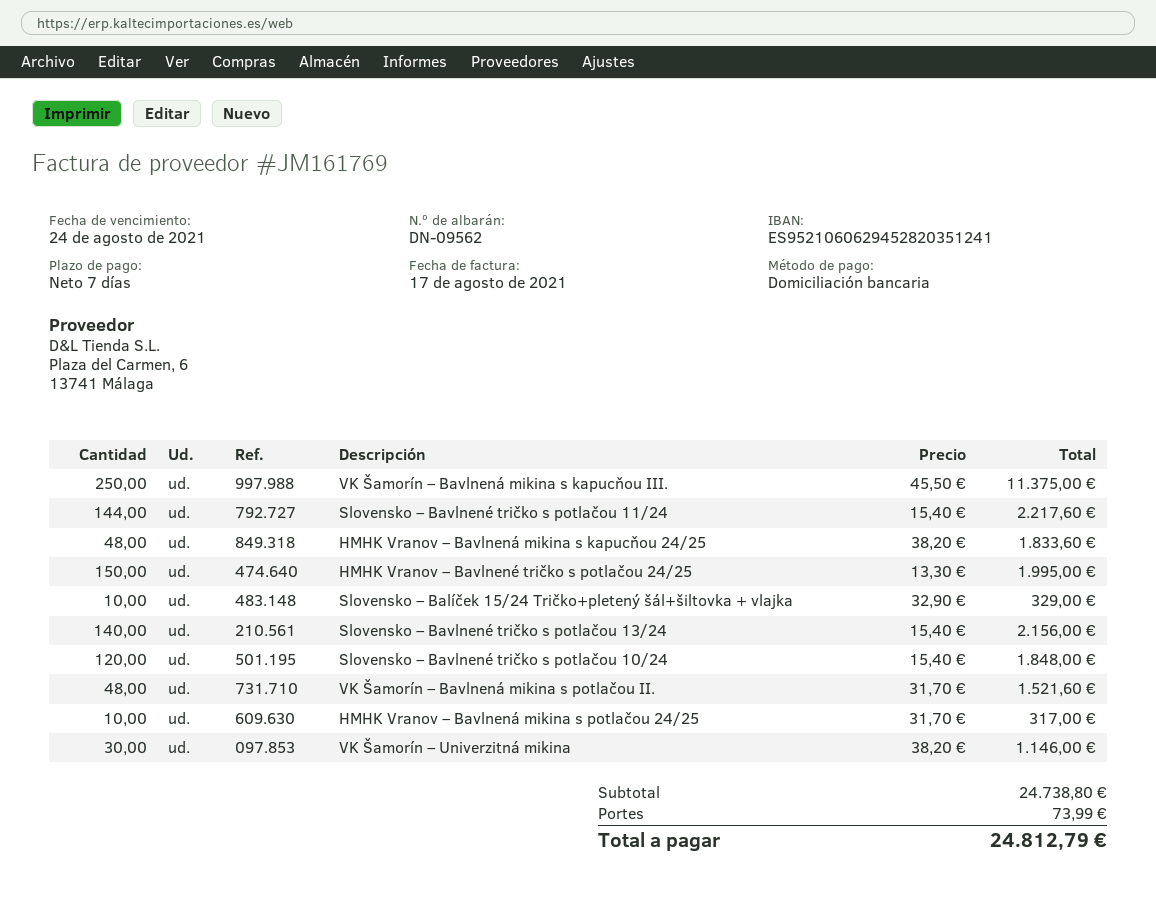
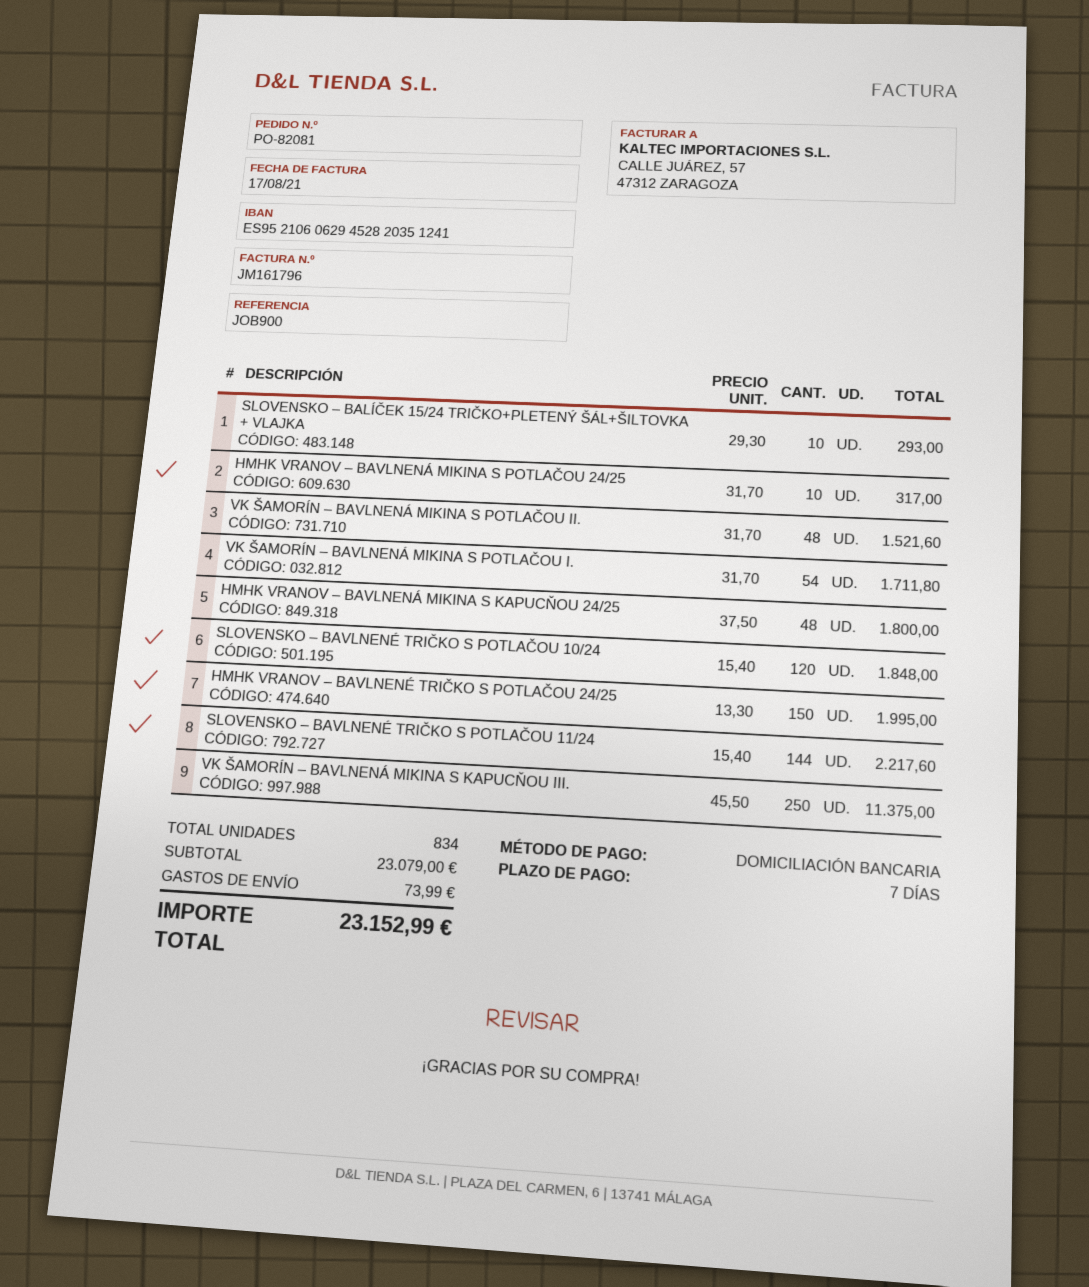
invoice number: JM161769 -> JM161796
HMHK Vranov – Bavlnená mikina s kapucňou 24/25: 48 x 38.20 = 1833.60 -> 48 x 37.50 = 1800.00
Slovensko – Balíček 15/24 Tričko+pletený šál+šiltovka + vlajka: 10 x 32.90 = 329.00 -> 10 x 29.30 = 293.00
Slovensko – Bavlnené tričko s potlačou 13/24: 140 x 15.40 = 2156.00 -> none
VK Šamorín – Univerzitná mikina: 30 x 38.20 = 1146.00 -> none
VK ŠAMORÍN – BAVLNENÁ MIKINA S POTLAČOU I.: none -> 54 x 31.70 = 1711.80
subtotal: 24738.80 -> 23079.00
total: 24812.79 -> 23152.99

